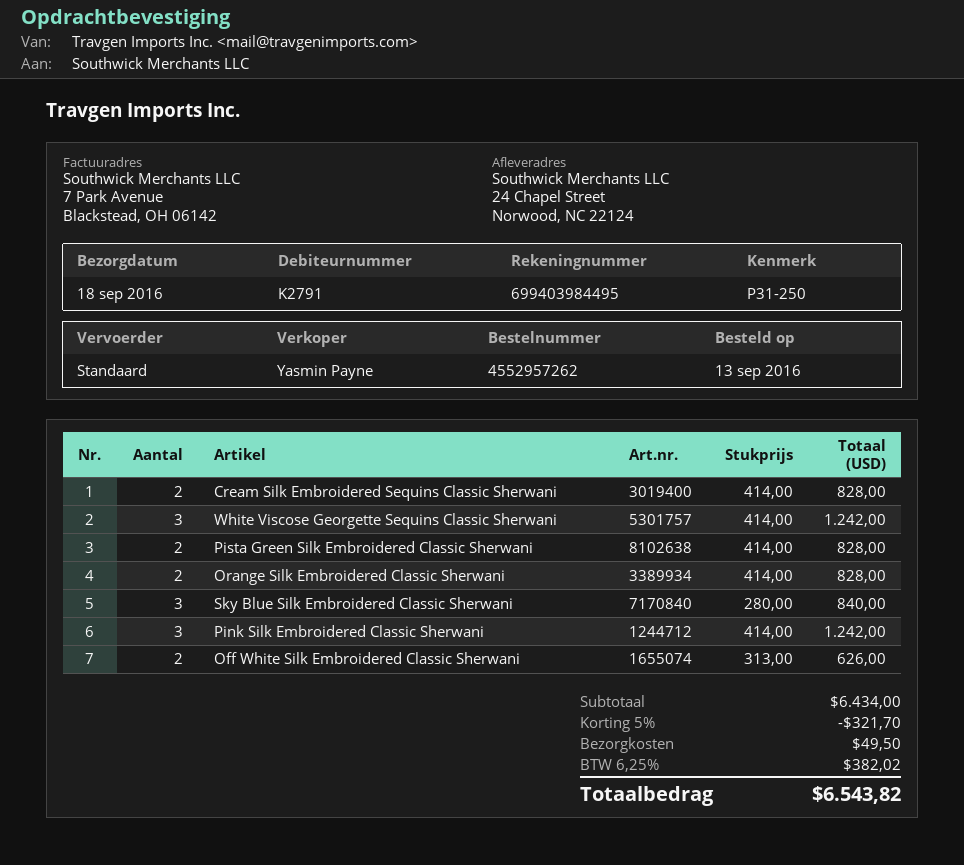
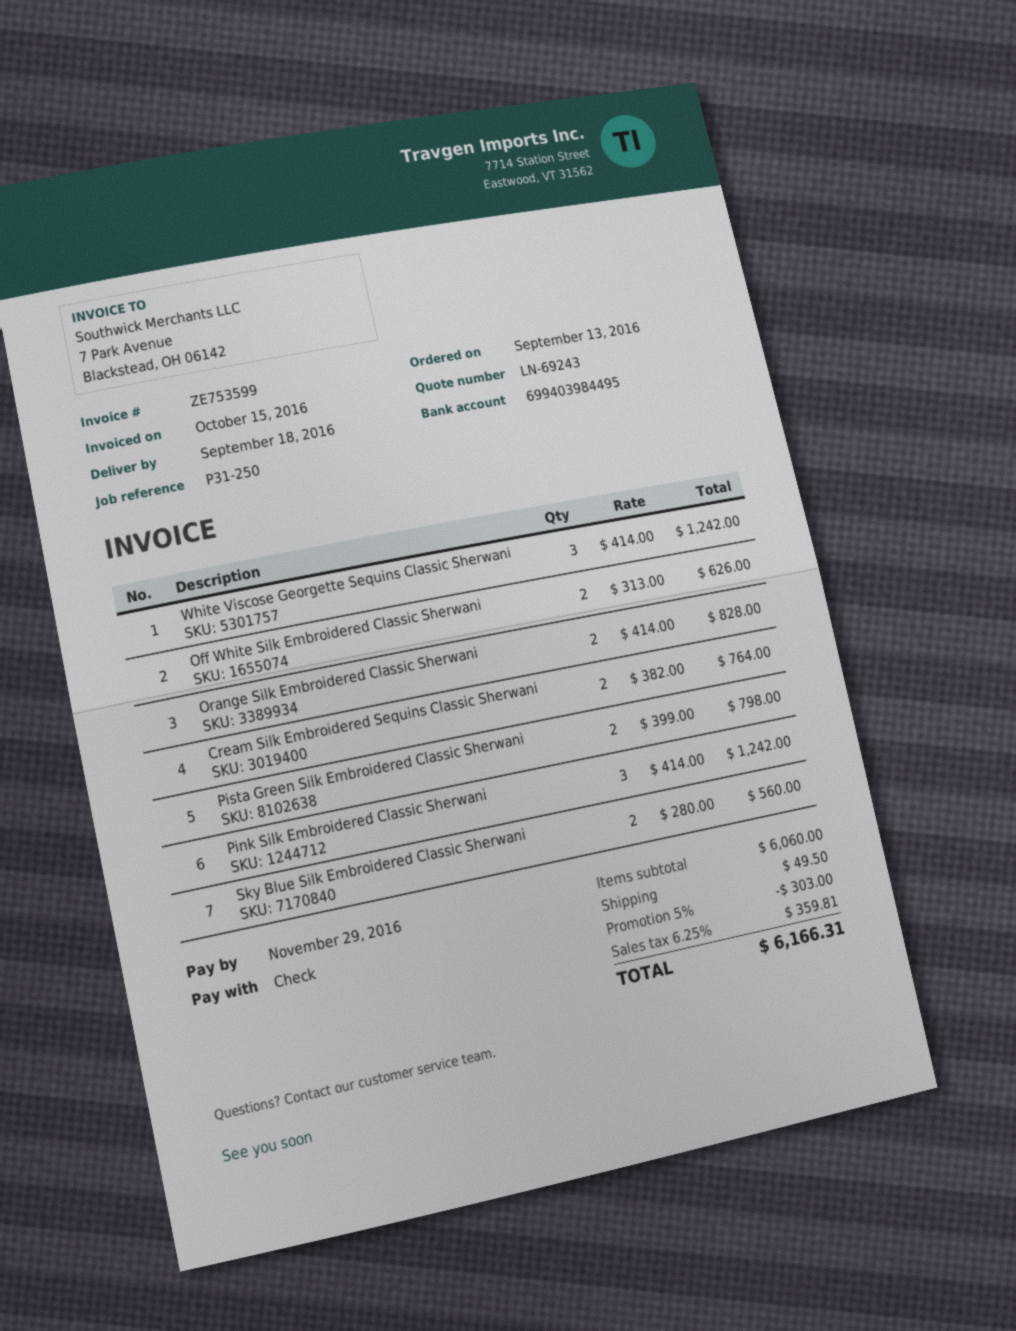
Cream Silk Embroidered Sequins Classic Sherwani: 2 x 414.00 = 828.00 -> 2 x 382.00 = 764.00
Pista Green Silk Embroidered Classic Sherwani: 2 x 414.00 = 828.00 -> 2 x 399.00 = 798.00
Sky Blue Silk Embroidered Classic Sherwani: 3 x 280.00 = 840.00 -> 2 x 280.00 = 560.00
subtotal: 6434.00 -> 6060.00
discount: 5% = 321.70 -> 5% = 303.00
tax: 6.25% = 382.02 -> 6.25% = 359.81
total: 6543.82 -> 6166.31

